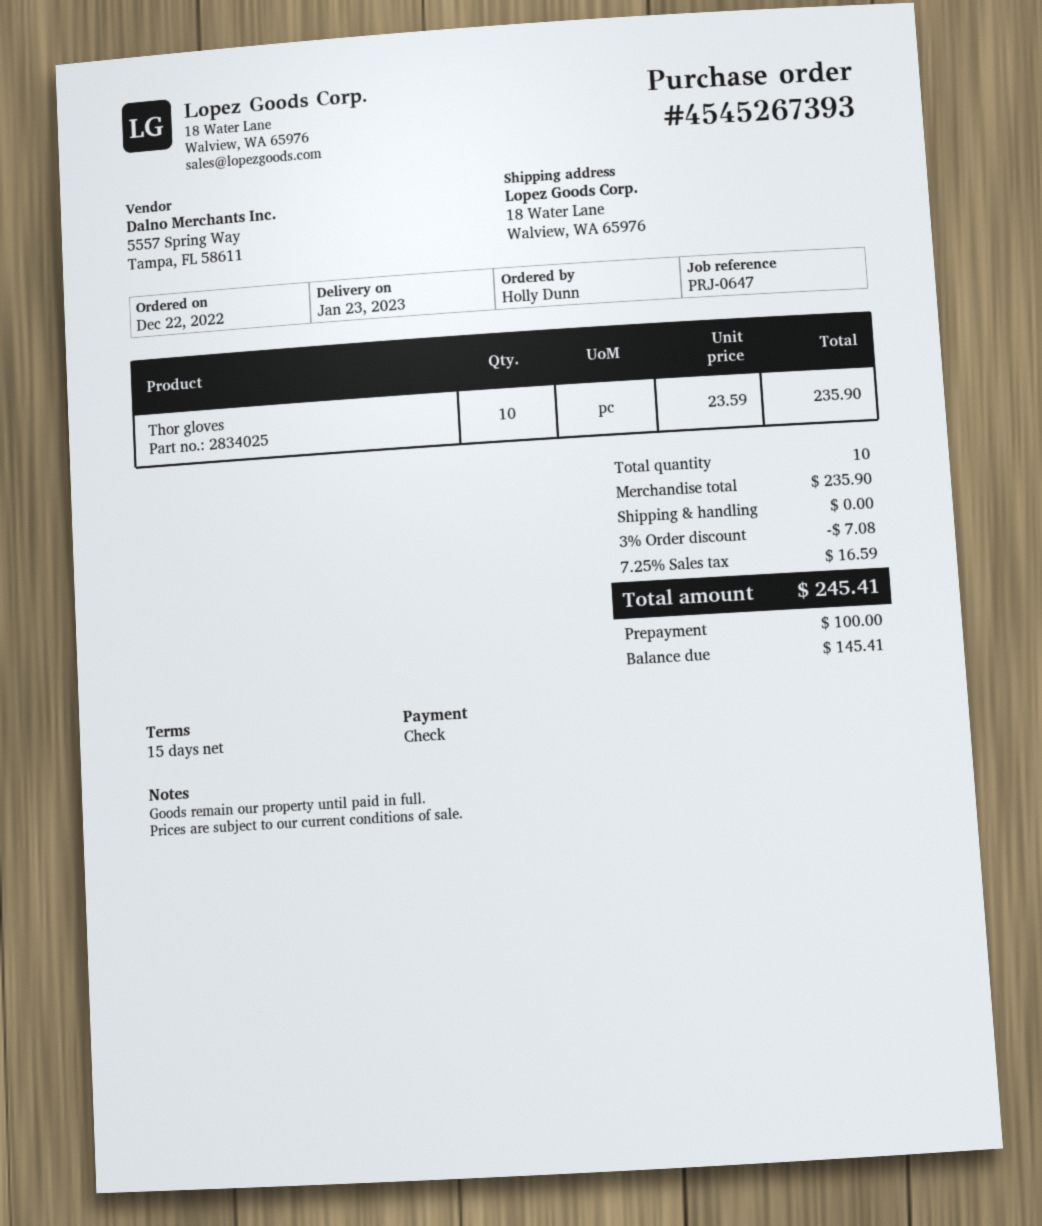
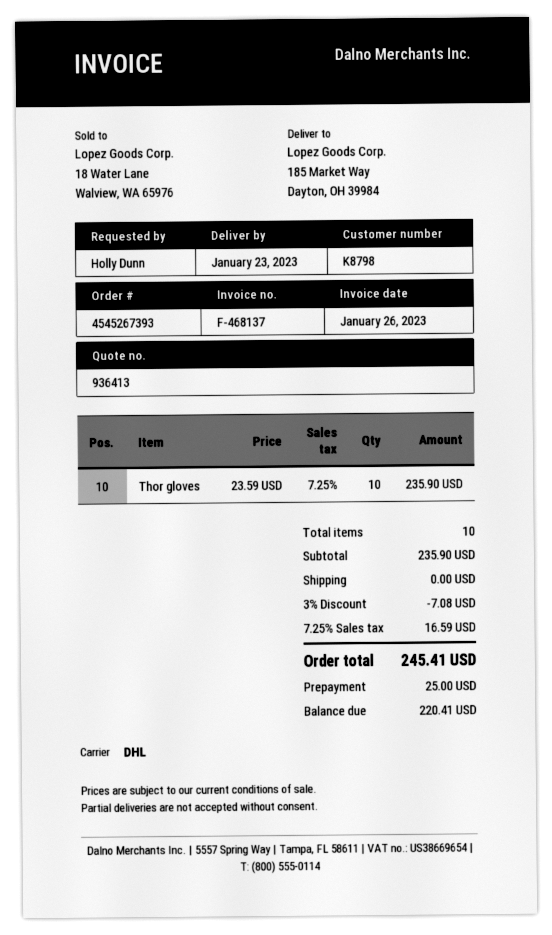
ship to: 18 Water Lane, Walview, WA 65976 -> 185 Market Way, Dayton, OH 39984
deposit: 100.00 -> 25.00
balance: 145.41 -> 220.41

